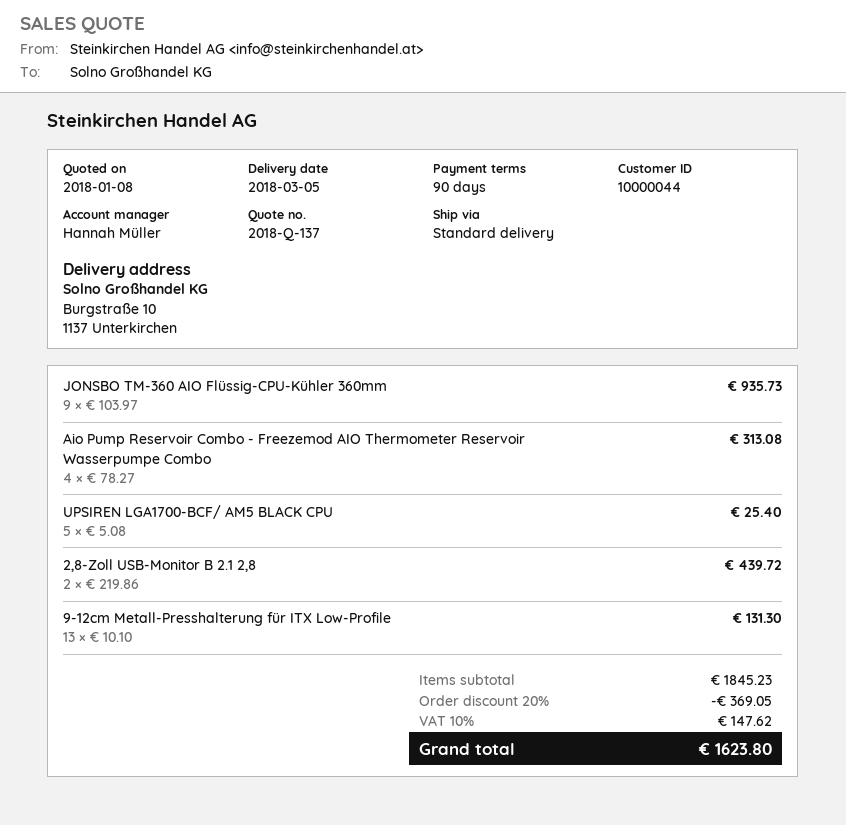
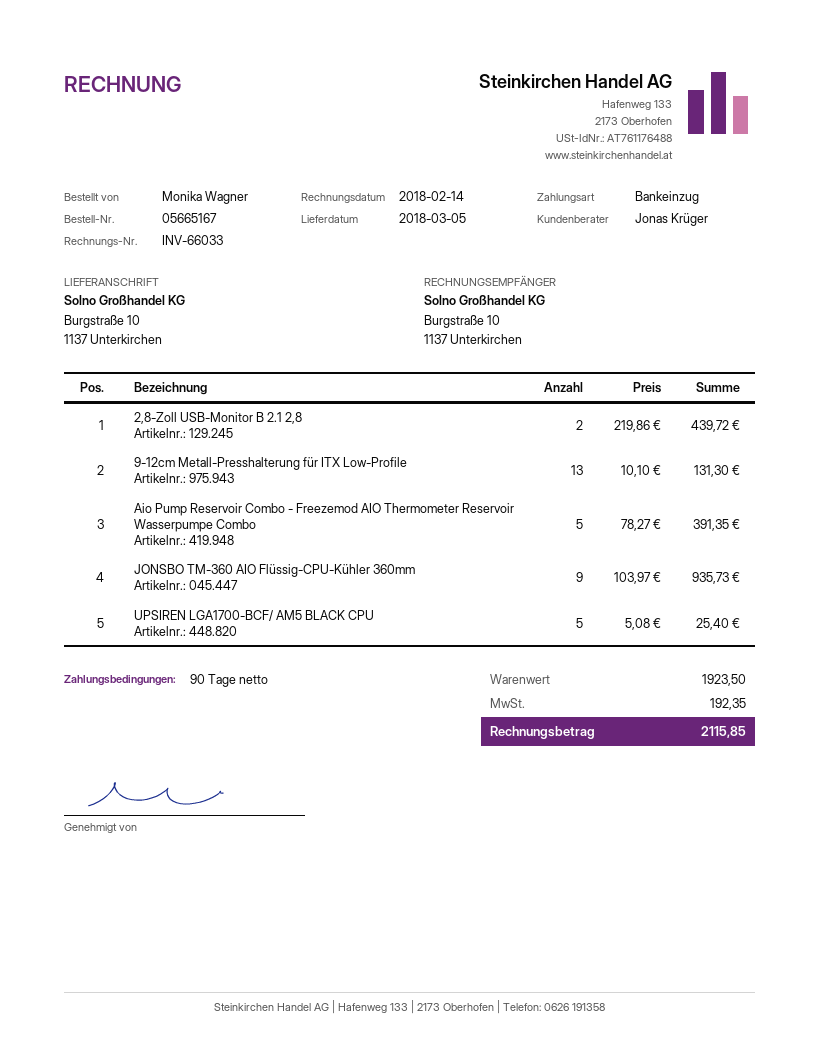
sales rep: Hannah Müller -> Jonas Krüger
Aio Pump Reservoir Combo - Freezemod AIO Thermometer Reservoir Wasserpumpe Combo: 4 x 78.27 = 313.08 -> 5 x 78.27 = 391.35
subtotal: 1845.23 -> 1923.50
discount: 20% = 369.05 -> none
tax: 147.62 -> 192.35
total: 1623.80 -> 2115.85

